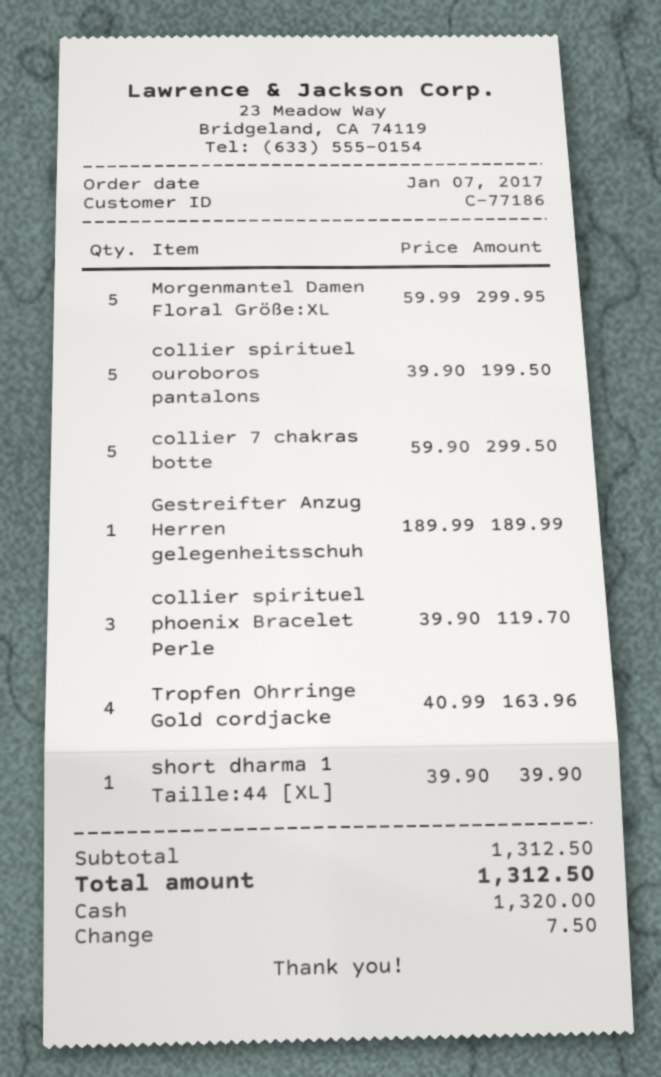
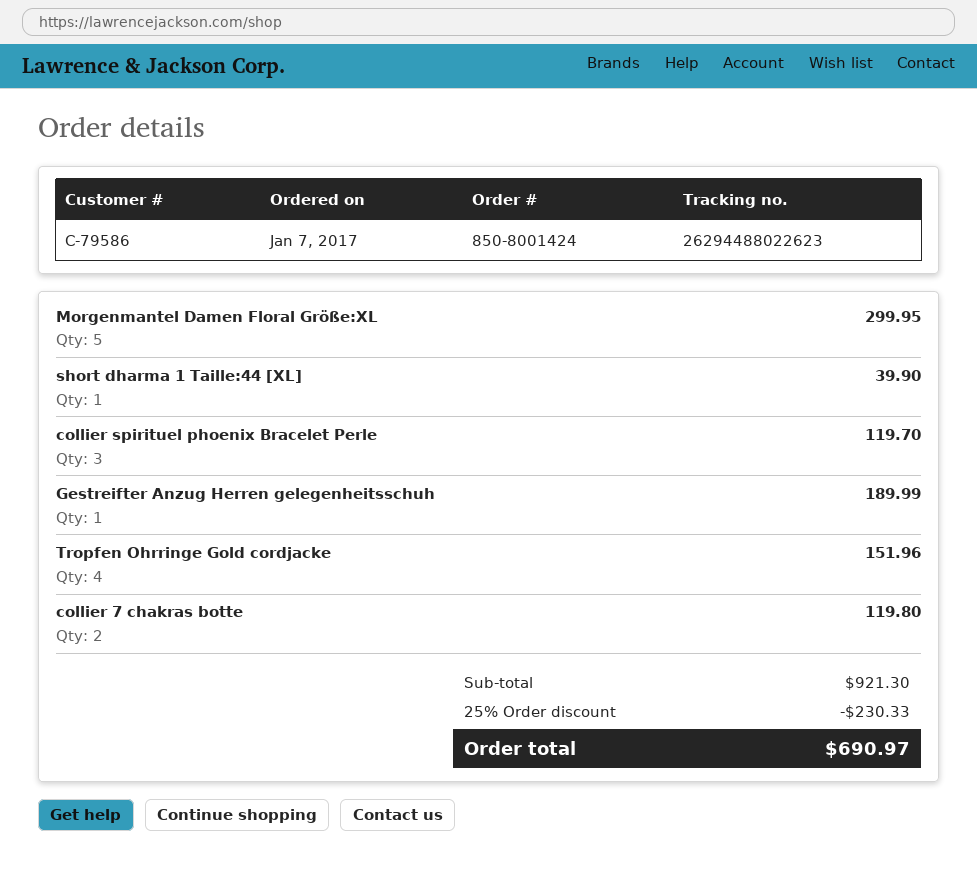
customer number: C-77186 -> C-79586
collier spirituel ouroboros pantalons: 5 for 199.50 -> none
collier 7 chakras botte: 5 for 299.50 -> 2 for 119.80
Tropfen Ohrringe Gold cordjacke: 4 for 163.96 -> 4 for 151.96
subtotal: 1312.50 -> 921.30
discount: none -> 25% = 230.33
total: 1312.50 -> 690.97

